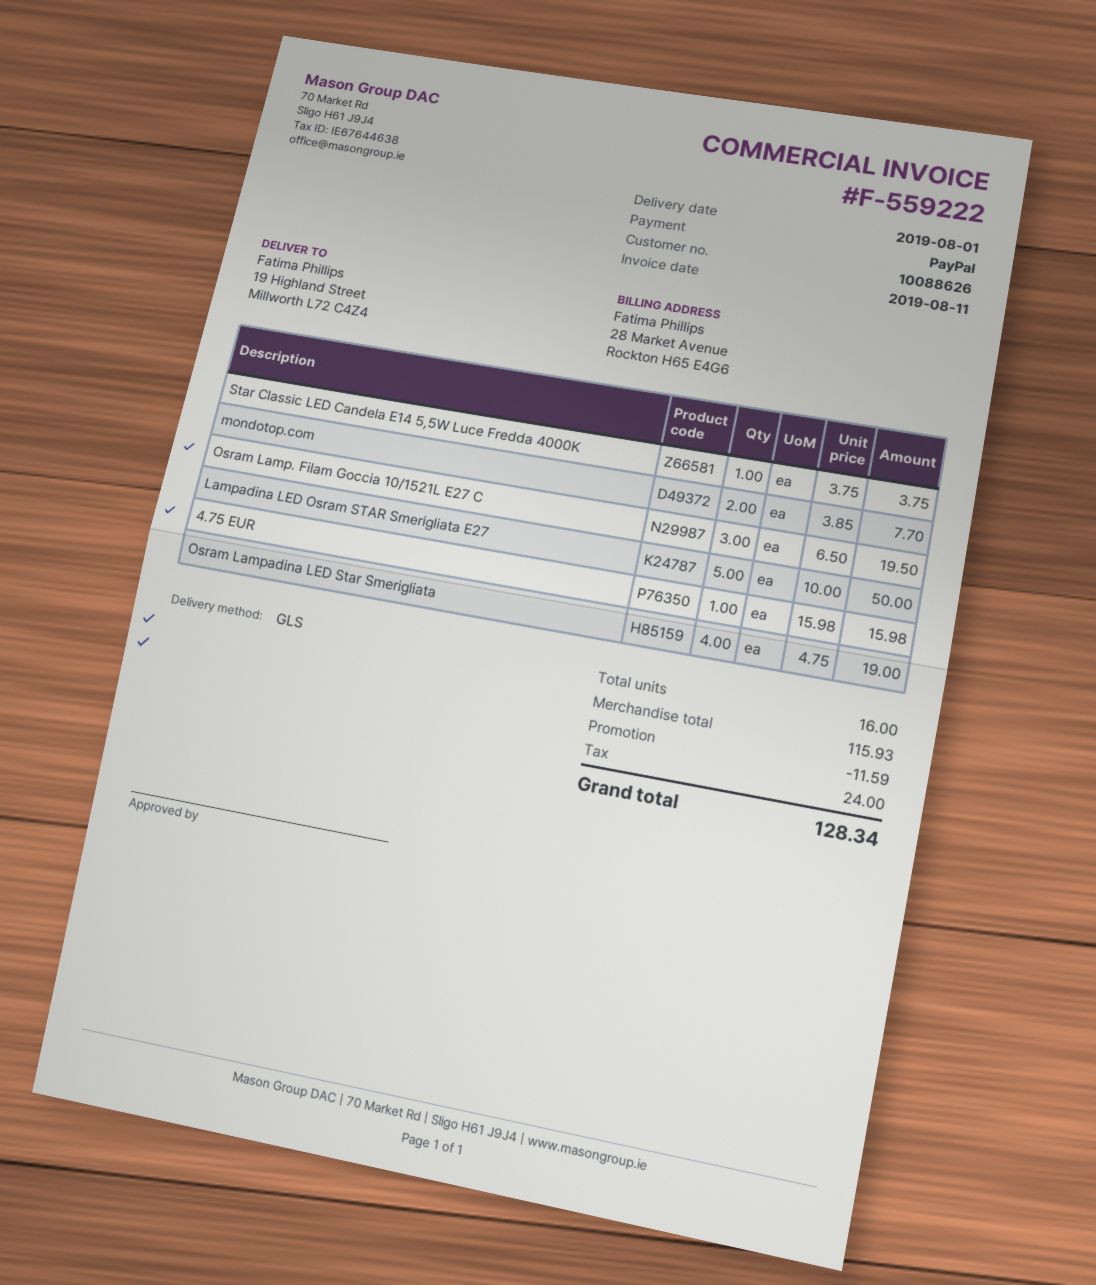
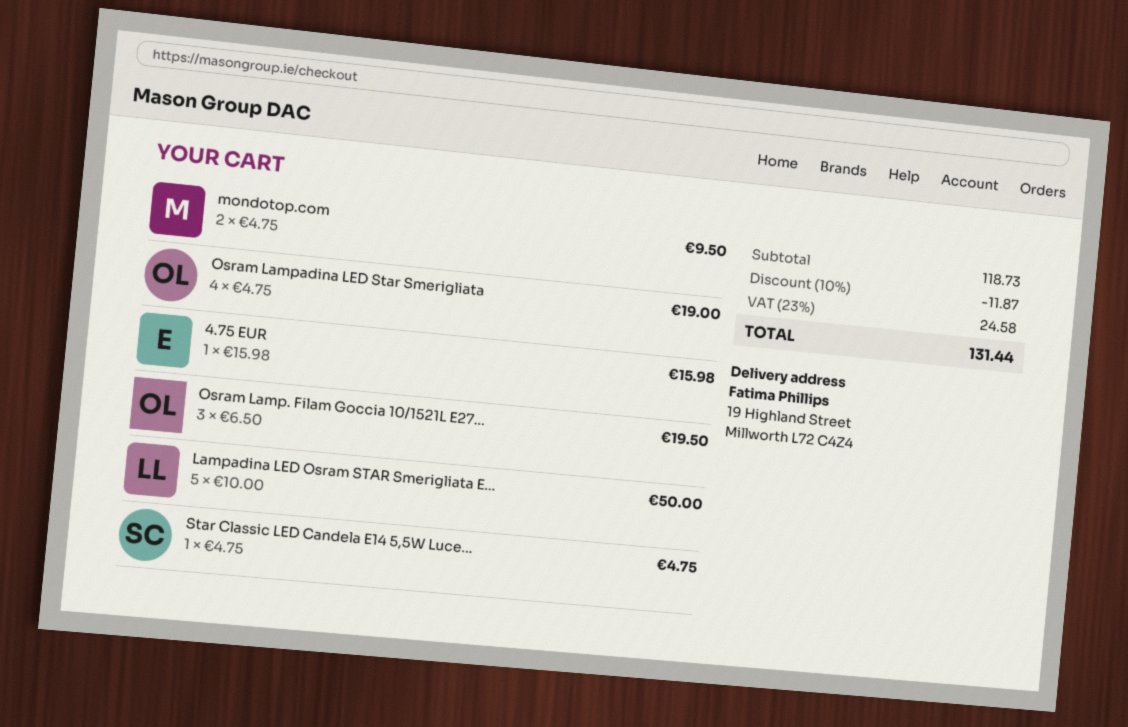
Star Classic LED Candela E14 5,5W Luce Fredda 4000K: 1 x 3.75 = 3.75 -> 1 x 4.75 = 4.75
mondotop.com: 2 x 3.85 = 7.70 -> 2 x 4.75 = 9.50
subtotal: 115.93 -> 118.73
discount: 11.59 -> 11.87
tax: 24.00 -> 24.58
total: 128.34 -> 131.44

